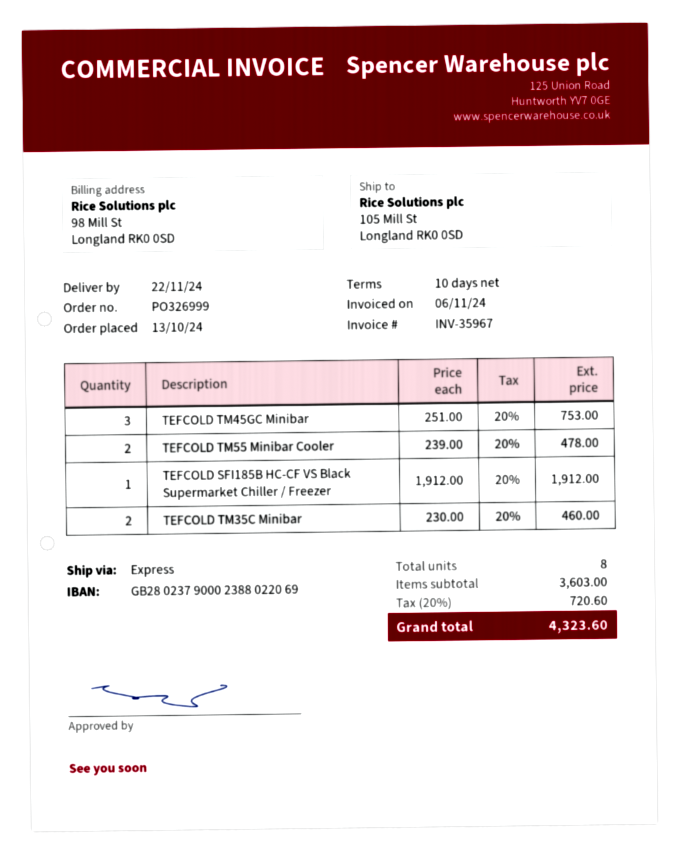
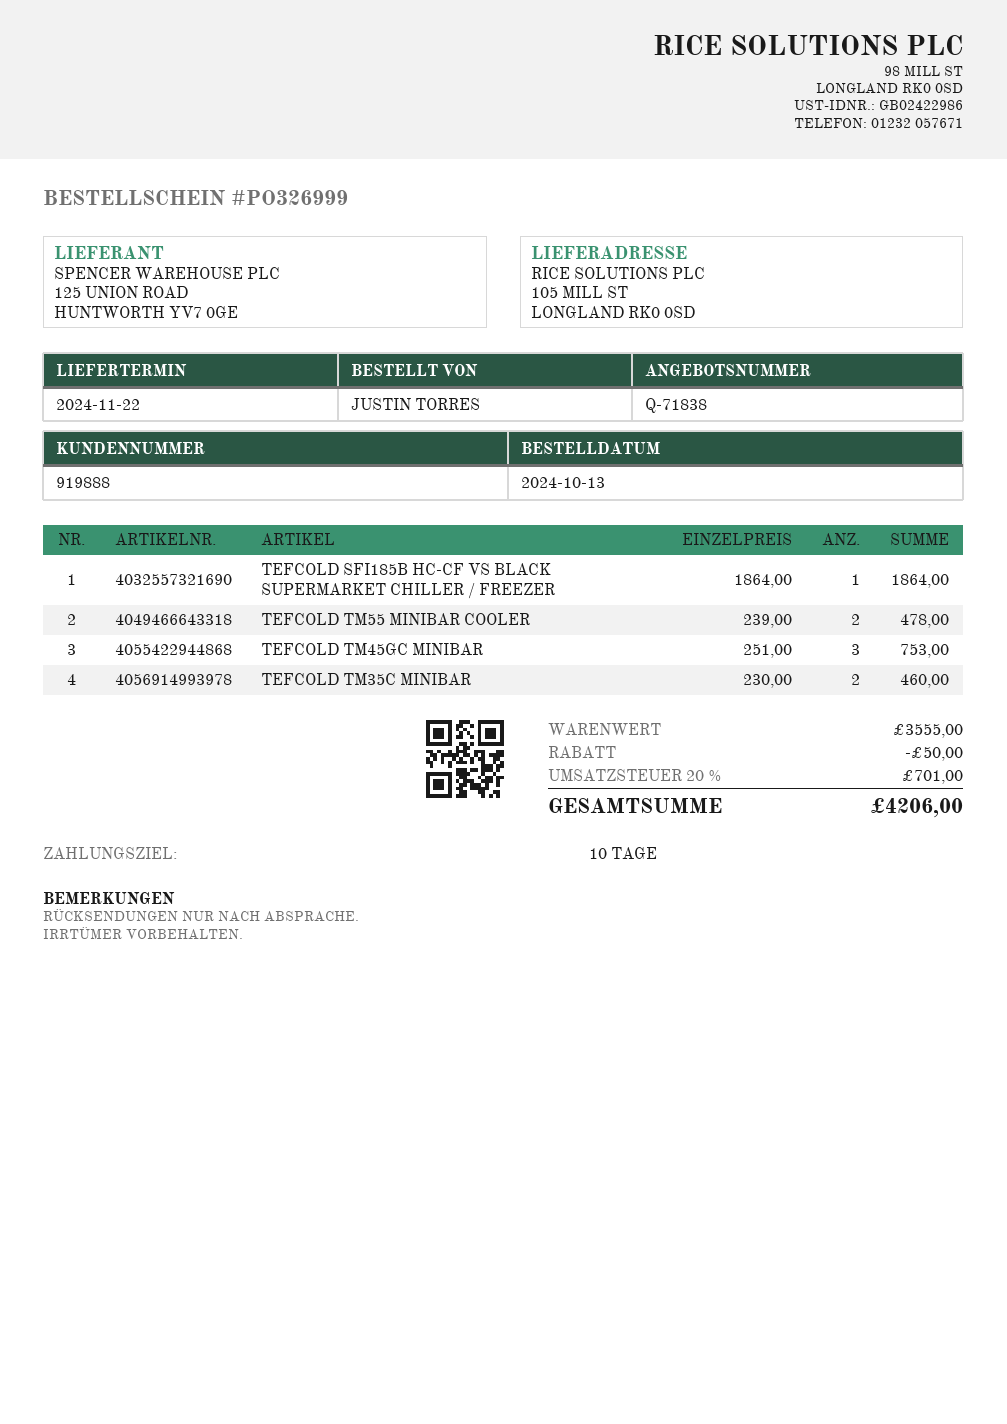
TEFCOLD SFI185B HC-CF VS Black Supermarket Chiller / Freezer: 1 x 1912.00 = 1912.00 -> 1 x 1864.00 = 1864.00
subtotal: 3603.00 -> 3555.00
discount: none -> 50.00
tax: 20% = 720.60 -> 20% = 701.00
total: 4323.60 -> 4206.00

